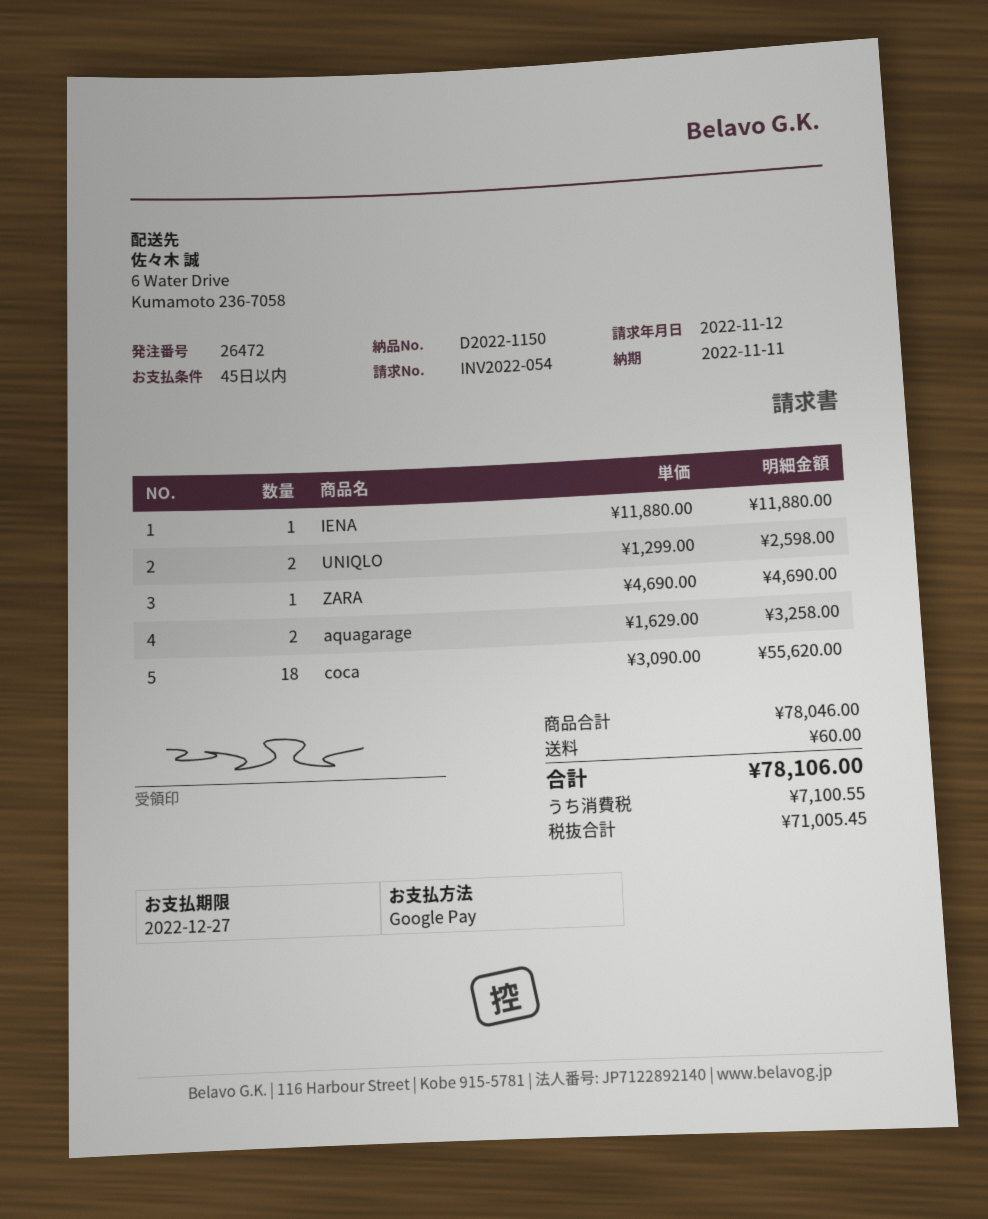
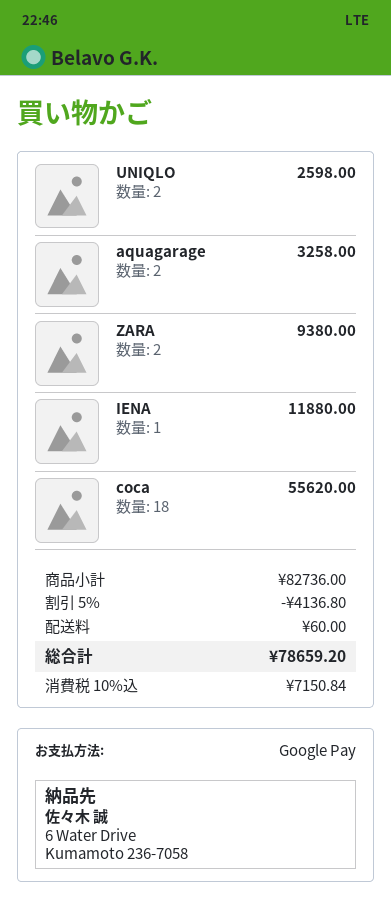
ZARA: 1 for 4690.00 -> 2 for 9380.00
subtotal: 78046.00 -> 82736.00
discount: none -> 5% = 4136.80
tax: 7100.55 -> 7150.84
total: 78106.00 -> 78659.20

